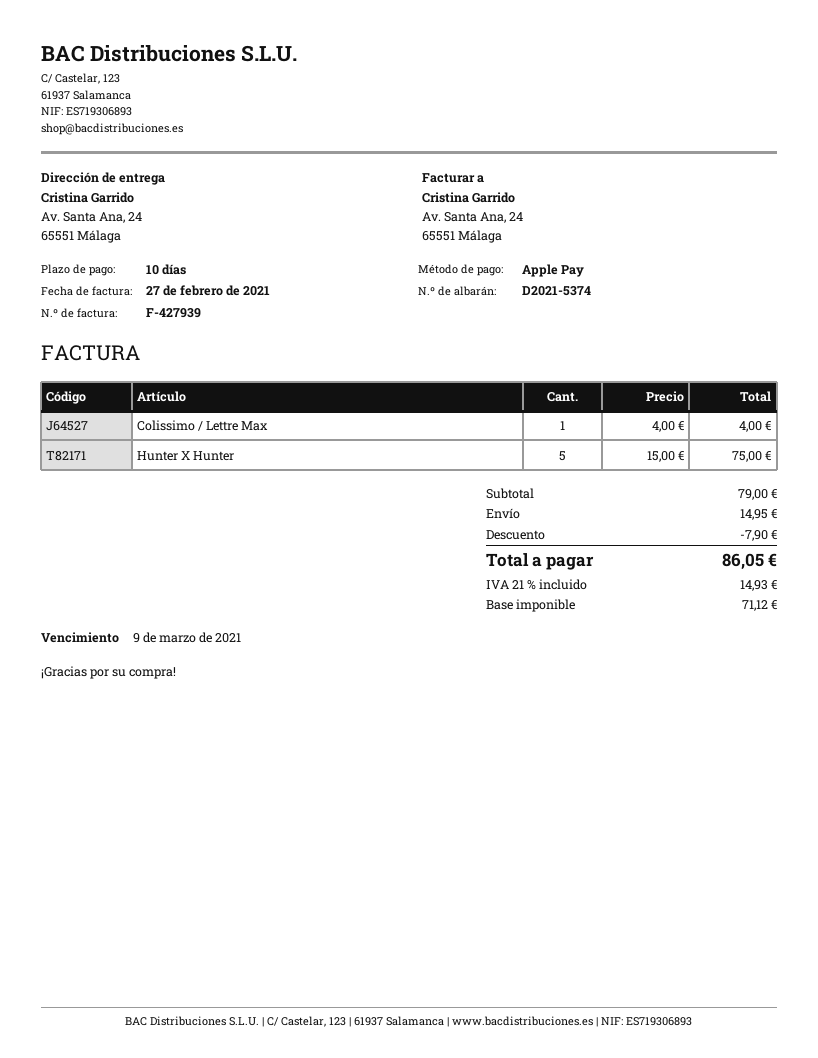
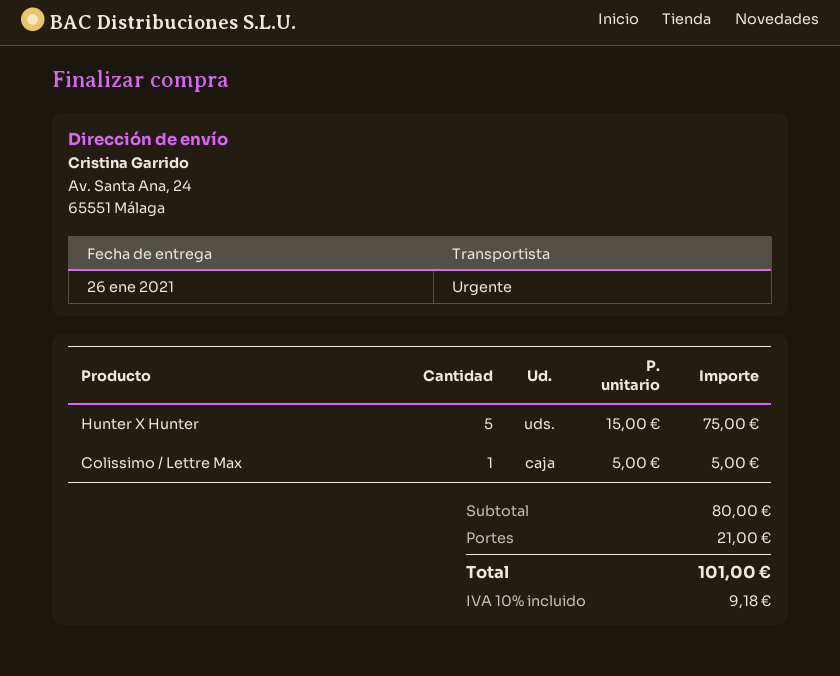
Colissimo / Lettre Max: 1 x 4.00 = 4.00 -> 1 x 5.00 = 5.00
subtotal: 79.00 -> 80.00
discount: 7.90 -> none
shipping: 14.95 -> 21.00
tax: 21% = 14.93 -> 10% = 9.18
total: 86.05 -> 101.00

